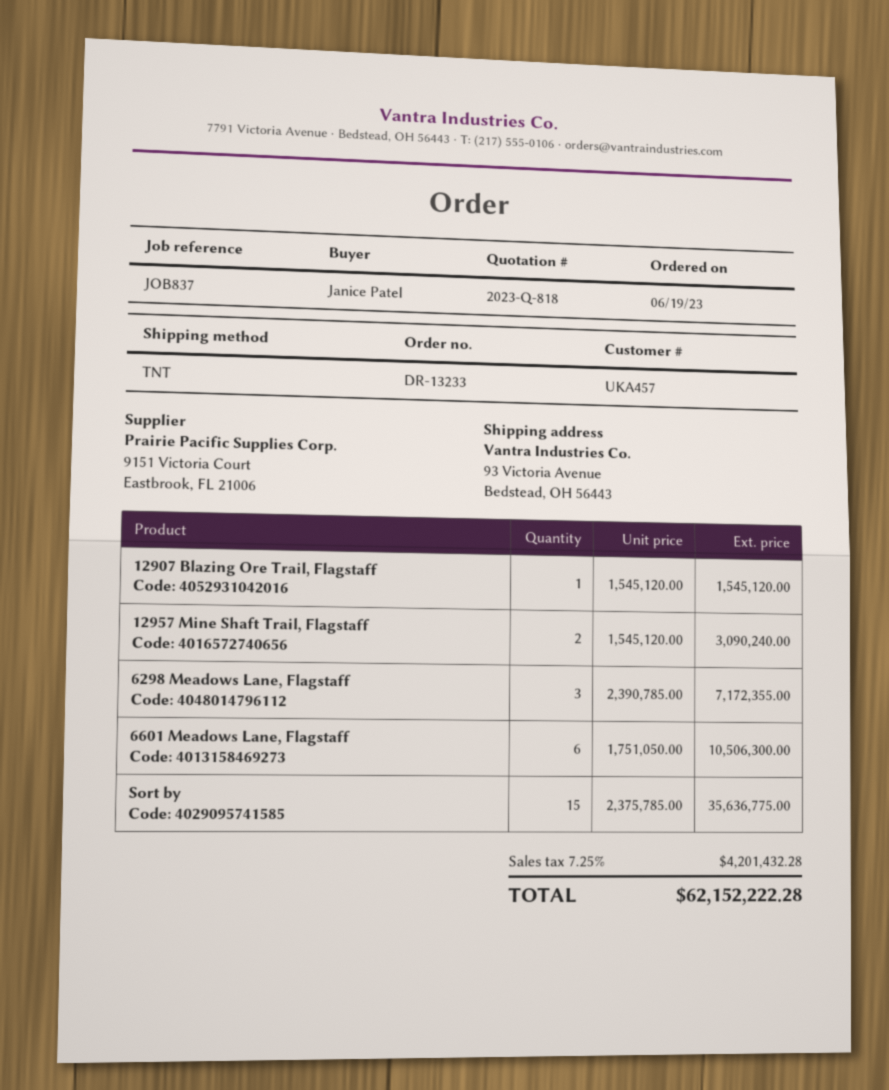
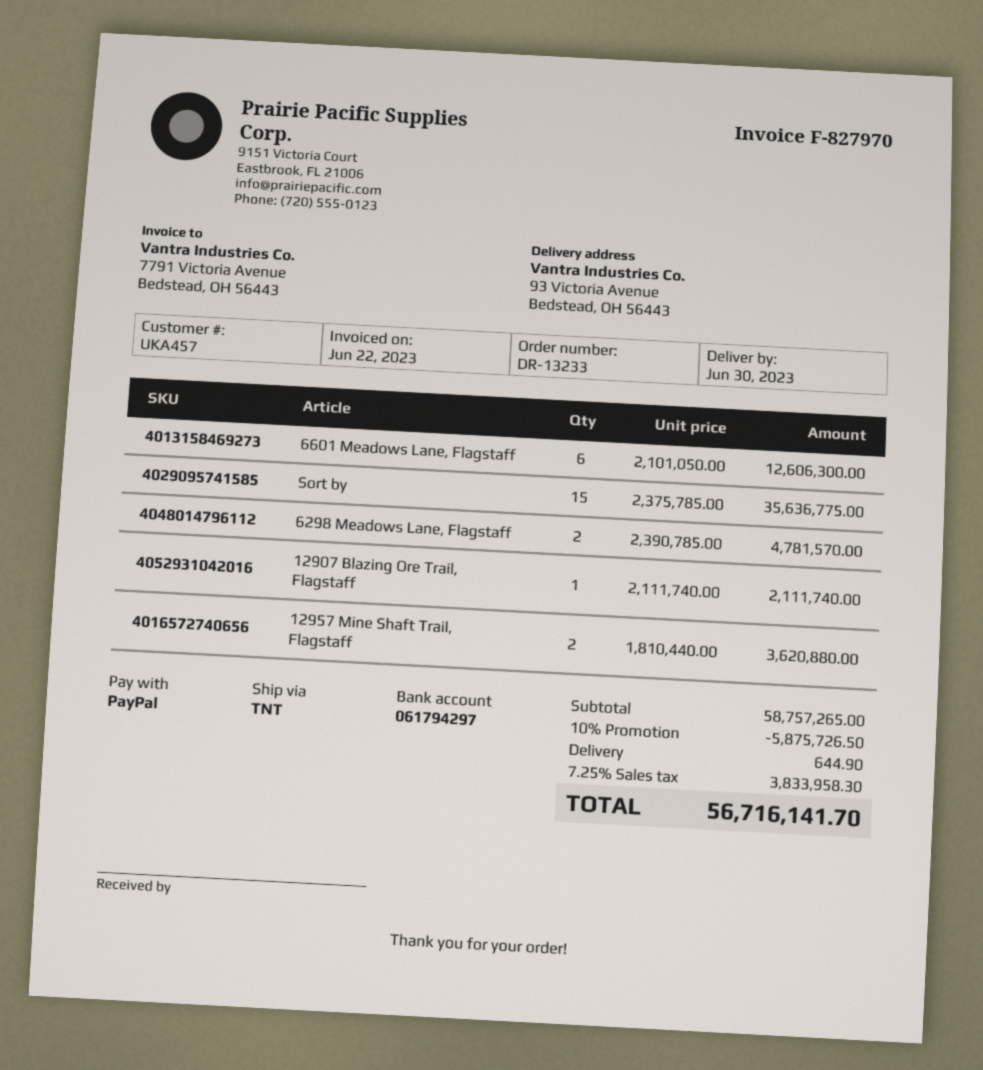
12907 Blazing Ore Trail, Flagstaff: 1 x 1545120.00 = 1545120.00 -> 1 x 2111740.00 = 2111740.00
12957 Mine Shaft Trail, Flagstaff: 2 x 1545120.00 = 3090240.00 -> 2 x 1810440.00 = 3620880.00
6298 Meadows Lane, Flagstaff: 3 x 2390785.00 = 7172355.00 -> 2 x 2390785.00 = 4781570.00
6601 Meadows Lane, Flagstaff: 6 x 1751050.00 = 10506300.00 -> 6 x 2101050.00 = 12606300.00
discount: none -> 10% = 5875726.50
shipping: none -> 644.90
tax: 7.25% = 4201432.28 -> 7.25% = 3833958.30
total: 62152222.28 -> 56716141.70

